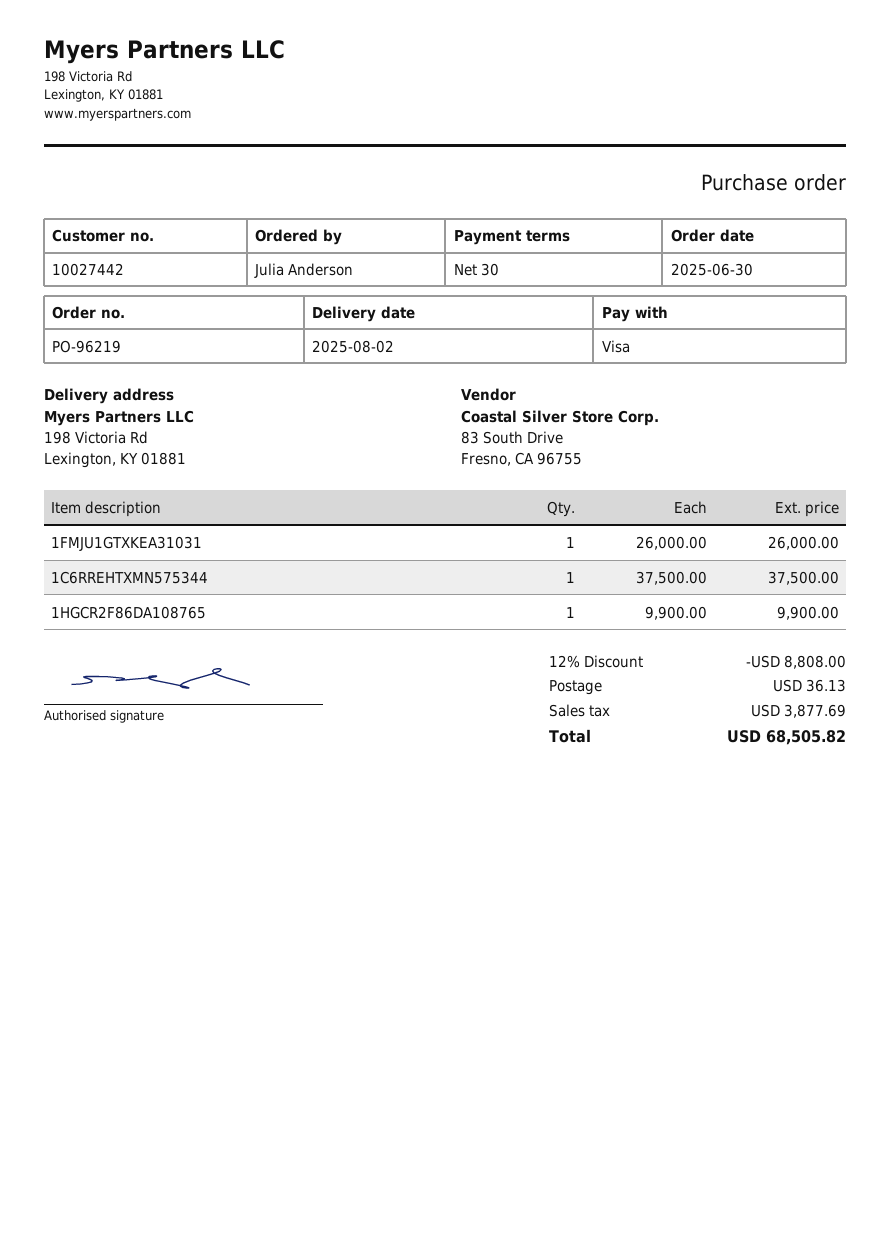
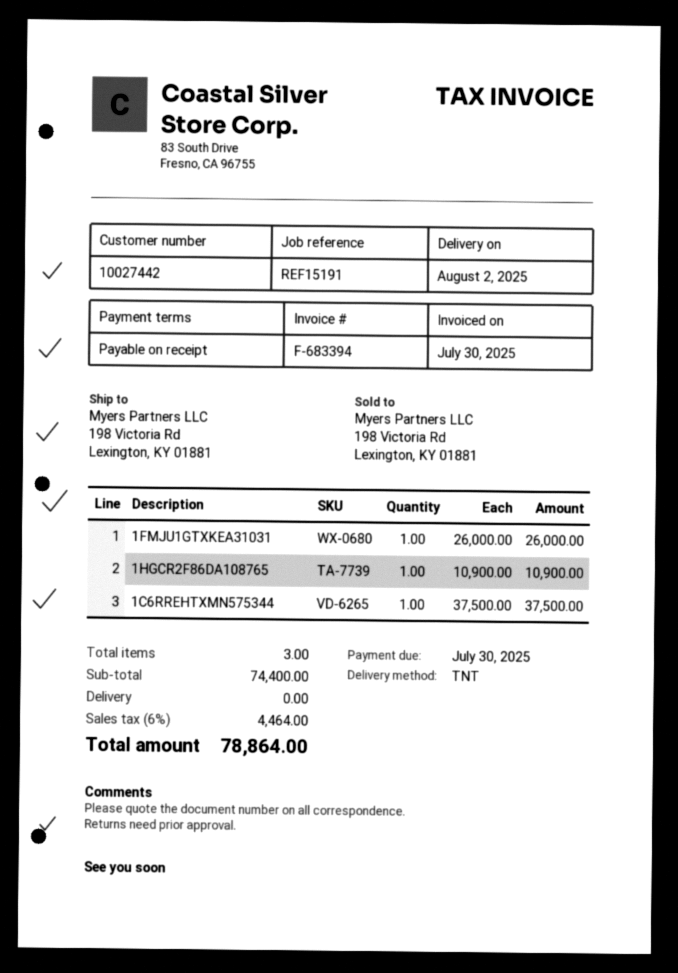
payment terms: 30 days -> on receipt
1HGCR2F86DA108765: 1 x 9900.00 = 9900.00 -> 1 x 10900.00 = 10900.00
discount: 12% = 8808.00 -> none
shipping: 36.13 -> 0.00
tax: 3877.69 -> 4464.00
total: 68505.82 -> 78864.00

